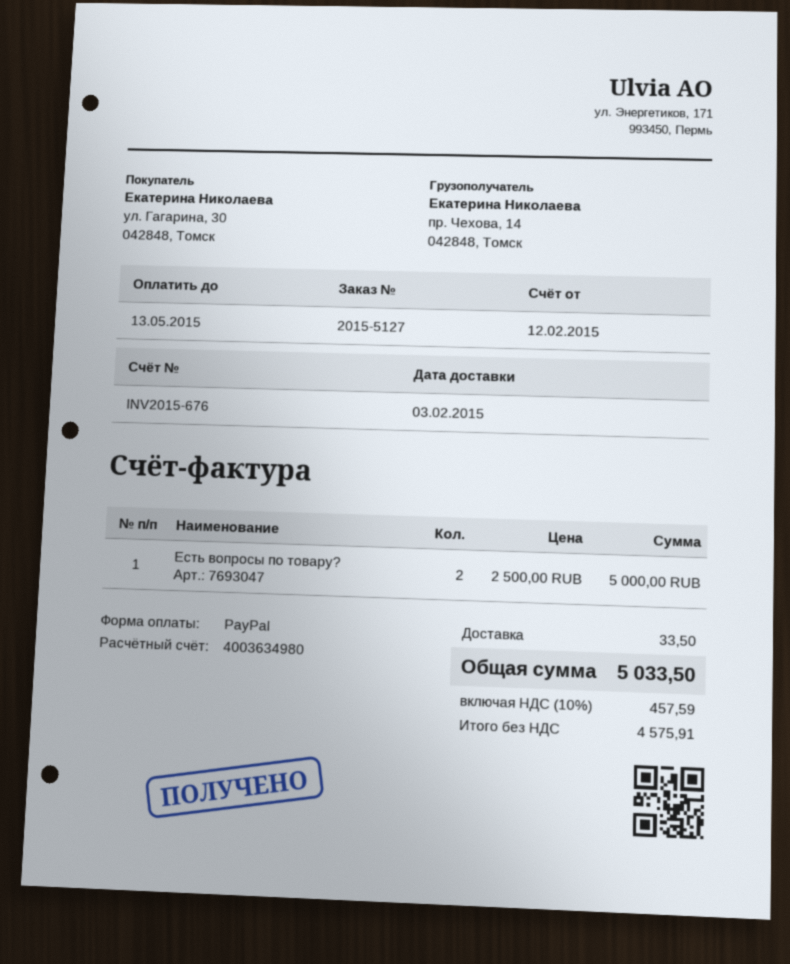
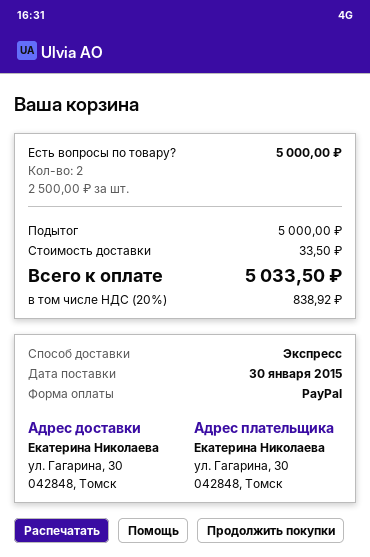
delivery date: 2015-02-03 -> 2015-01-30
ship to: пр. Чехова, 14, 042848, Томск -> ул. Гагарина, 30, 042848, Томск
tax: 10% = 457.59 -> 20% = 838.92

